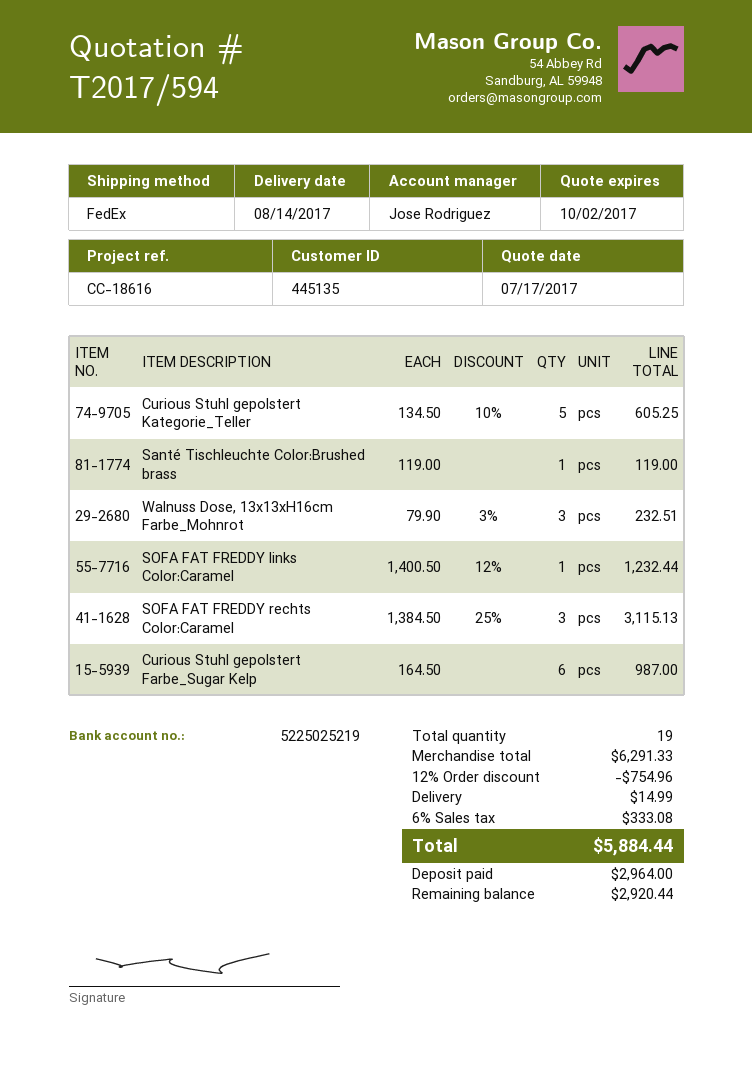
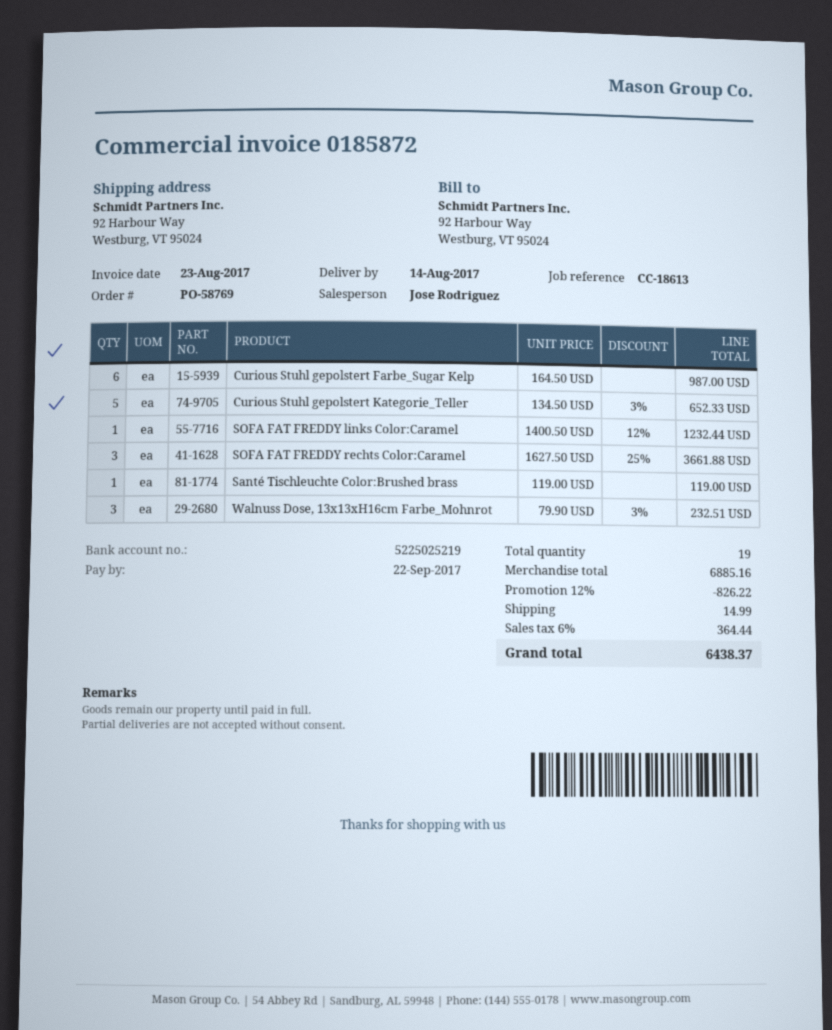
reference: CC-18616 -> CC-18613
Curious Stuhl gepolstert Kategorie_Teller: 5 x 134.50 - 10% = 605.25 -> 5 x 134.50 - 3% = 652.33
SOFA FAT FREDDY rechts Color:Caramel: 3 x 1384.50 - 25% = 3115.13 -> 3 x 1627.50 - 25% = 3661.88
subtotal: 6291.33 -> 6885.16
discount: 12% = 754.96 -> 12% = 826.22
tax: 6% = 333.08 -> 6% = 364.44
total: 5884.44 -> 6438.37

